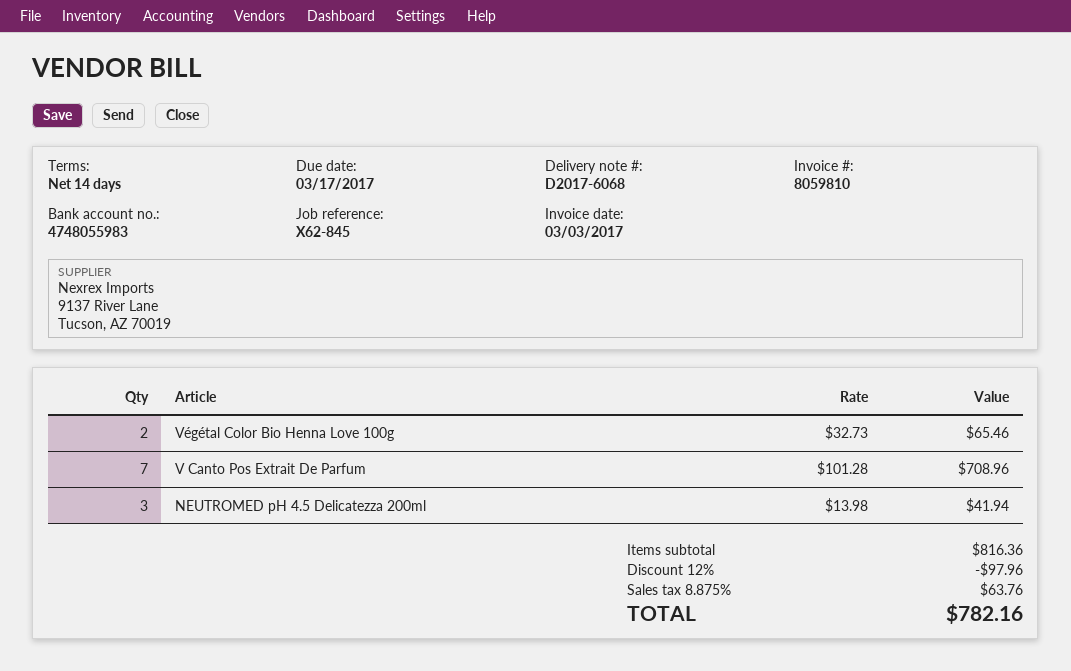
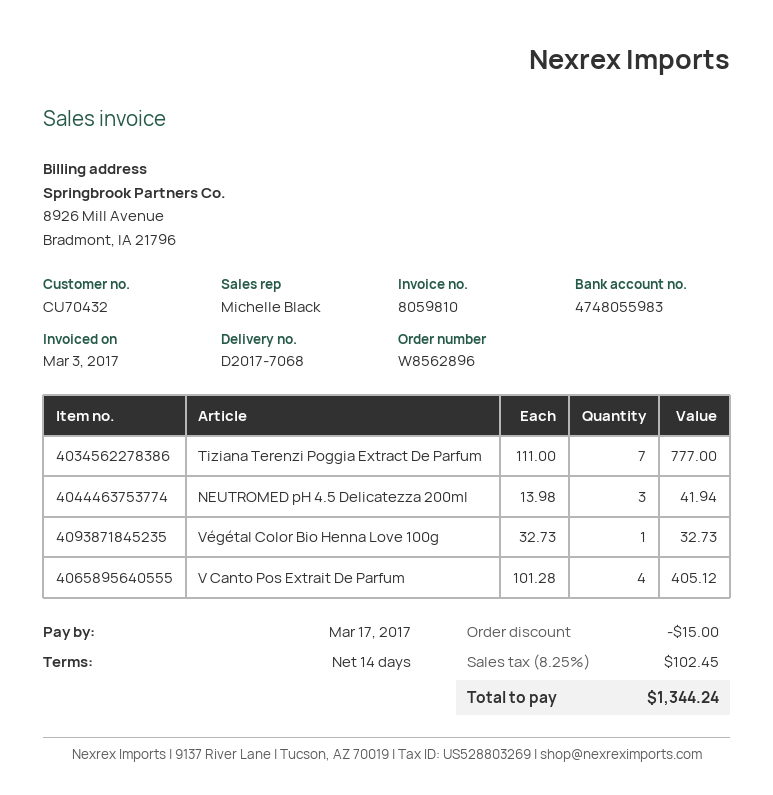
delivery note number: D2017-6068 -> D2017-7068
Végétal Color Bio Henna Love 100g: 2 x 32.73 = 65.46 -> 1 x 32.73 = 32.73
V Canto Pos Extrait De Parfum: 7 x 101.28 = 708.96 -> 4 x 101.28 = 405.12
Tiziana Terenzi Poggia Extract De Parfum: none -> 7 x 111.00 = 777.00
discount: 97.96 -> 15.00
tax: 8.875% = 63.76 -> 8.25% = 102.45
total: 782.16 -> 1344.24

